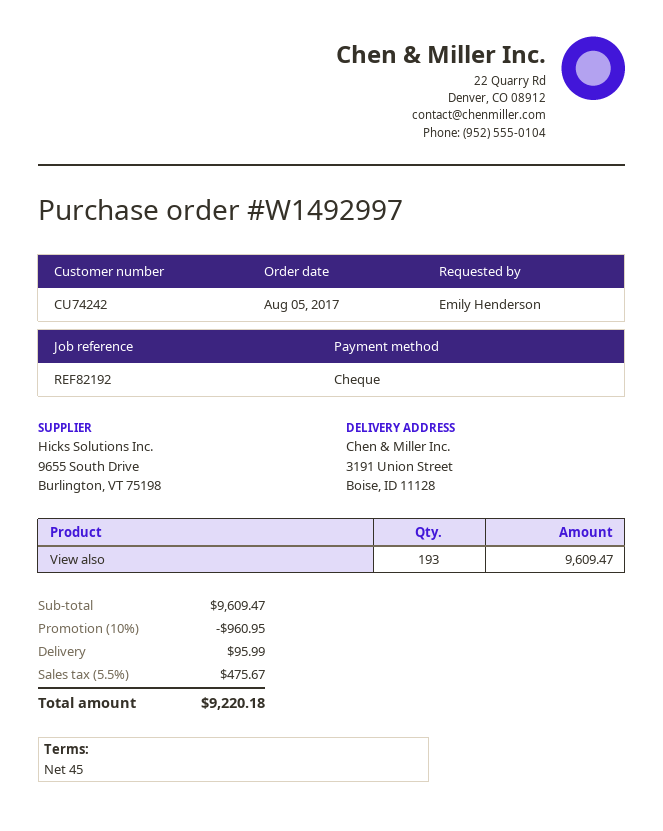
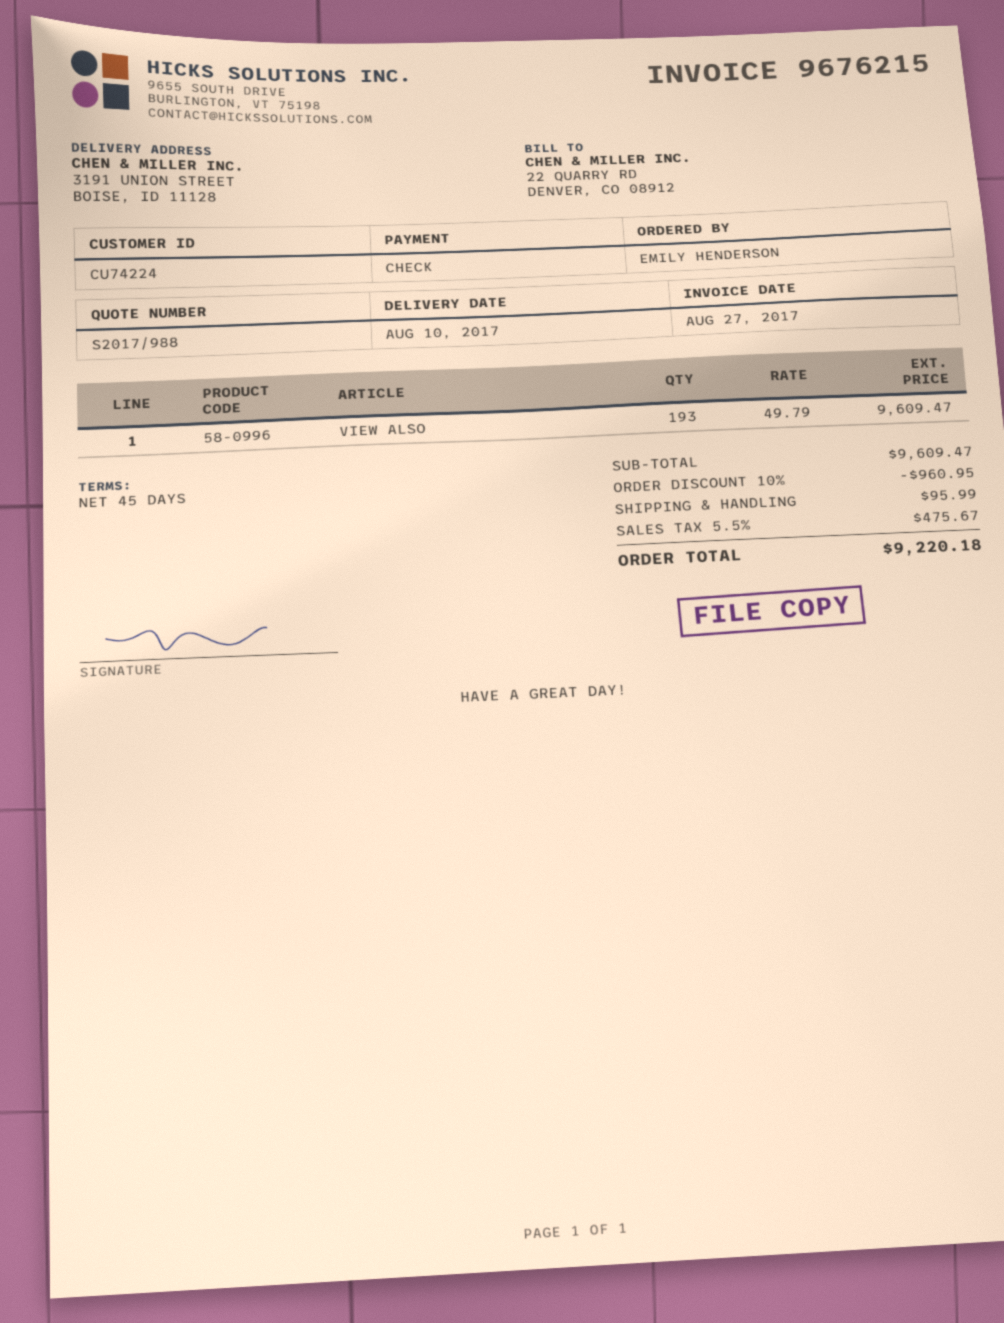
customer number: CU74242 -> CU74224

